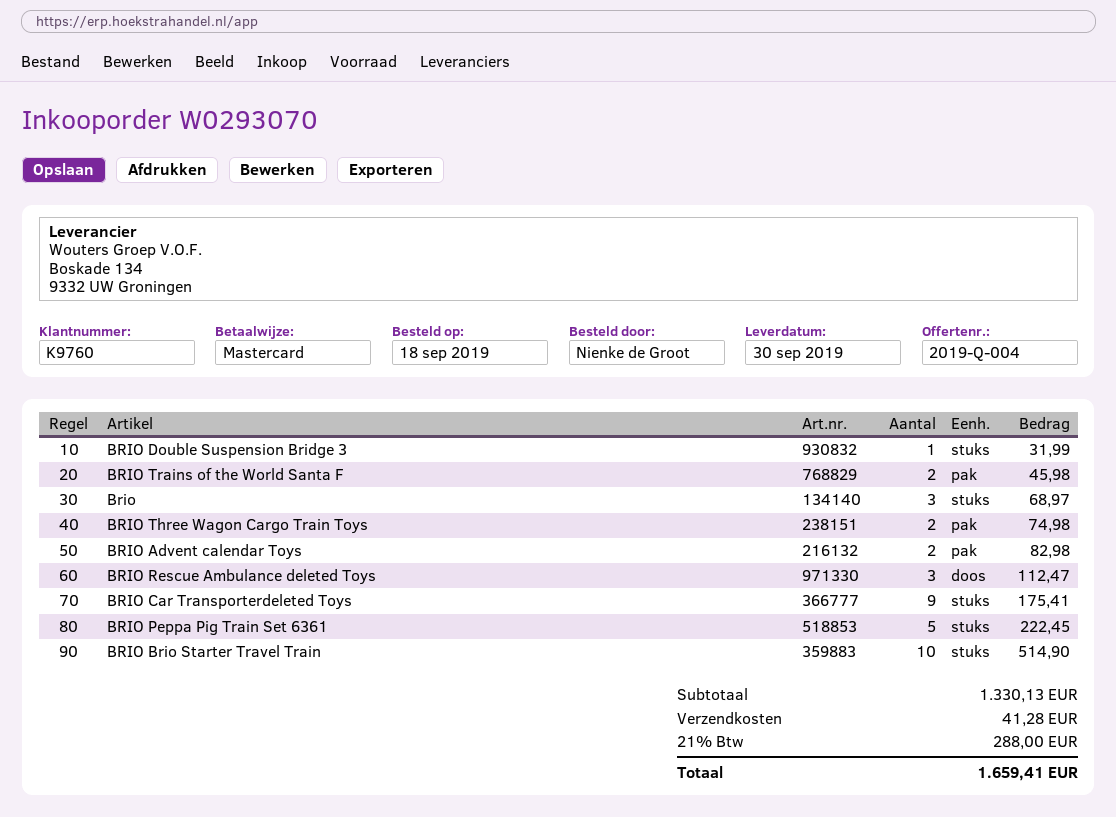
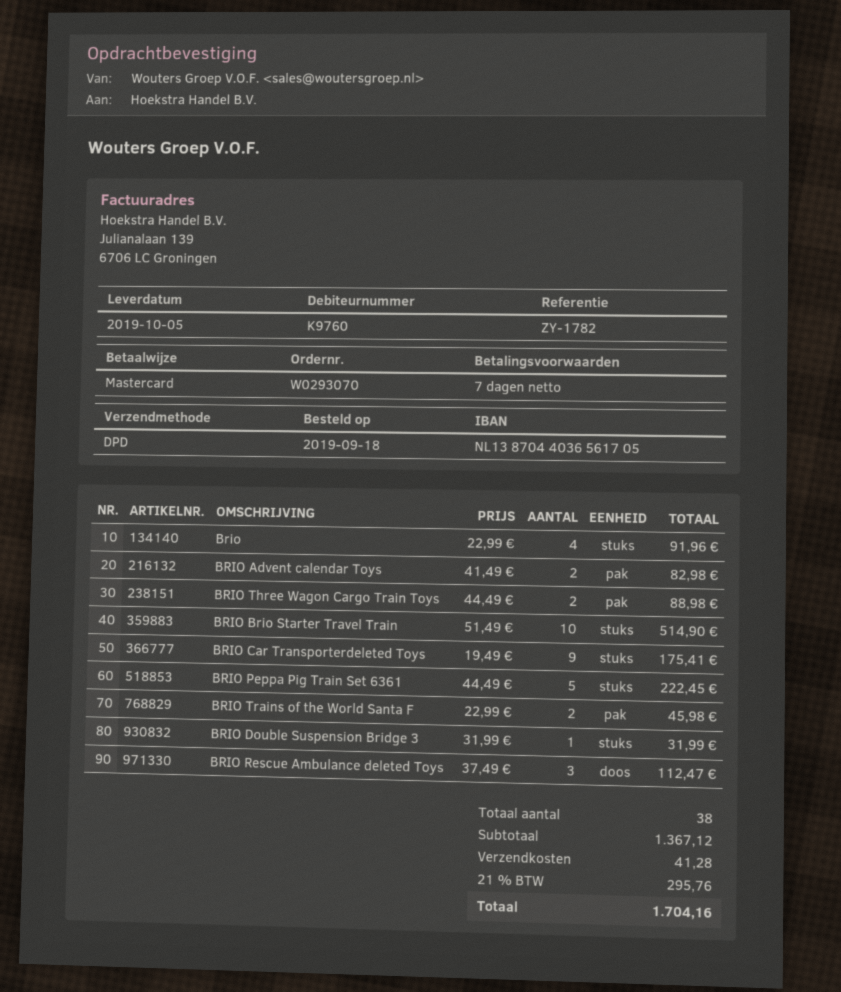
delivery date: 2019-09-30 -> 2019-10-05
Brio: 3 for 68.97 -> 4 for 91.96
BRIO Three Wagon Cargo Train Toys: 2 for 74.98 -> 2 for 88.98
subtotal: 1330.13 -> 1367.12
tax: 21% = 288.00 -> 21% = 295.76
total: 1659.41 -> 1704.16

